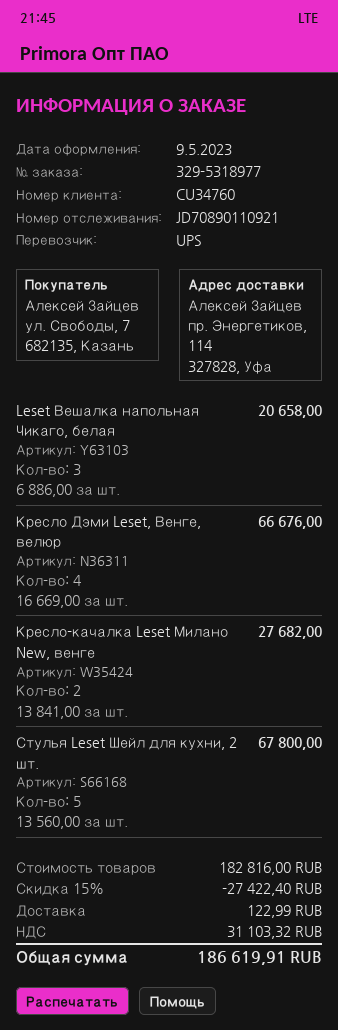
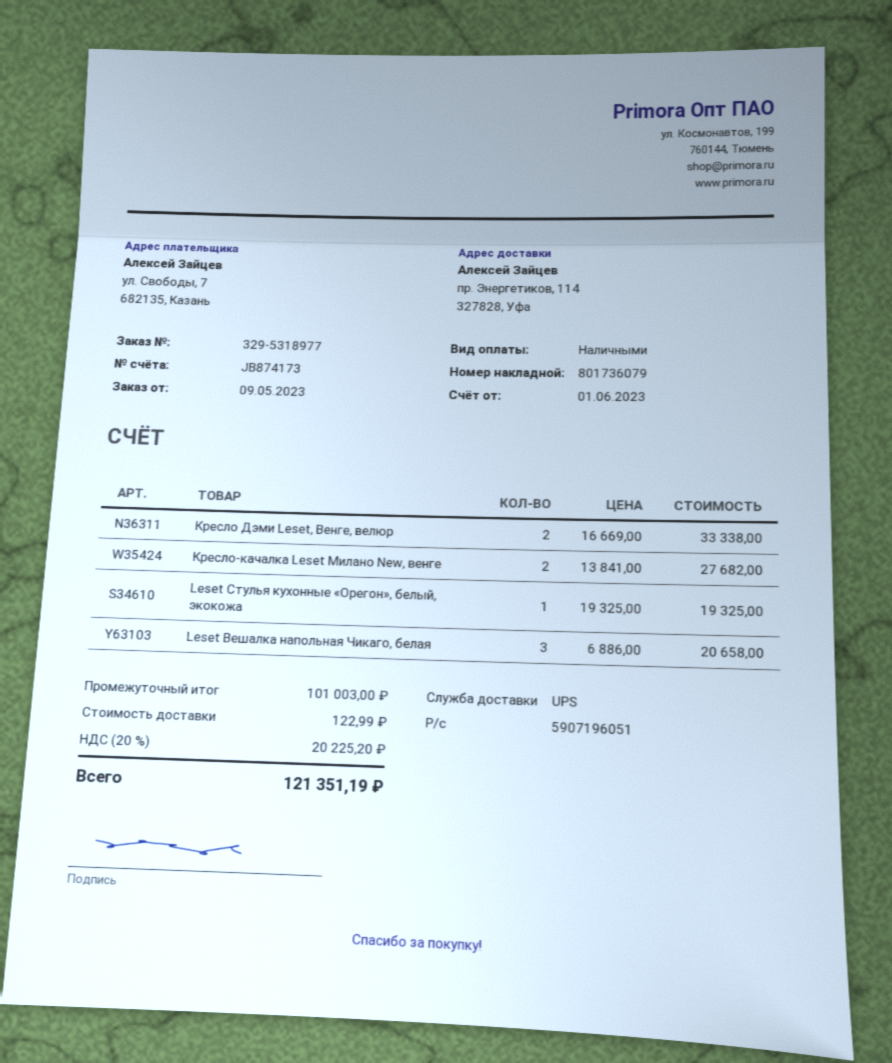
Кресло Дэми Leset, Венге, велюр: 4 x 16669.00 = 66676.00 -> 2 x 16669.00 = 33338.00
Стулья Leset Шейл для кухни, 2 шт.: 5 x 13560.00 = 67800.00 -> none
Leset Стулья кухонные «Орегон», белый, экокожа: none -> 1 x 19325.00 = 19325.00
subtotal: 182816.00 -> 101003.00
discount: 15% = 27422.40 -> none
tax: 31103.32 -> 20225.20
total: 186619.91 -> 121351.19

